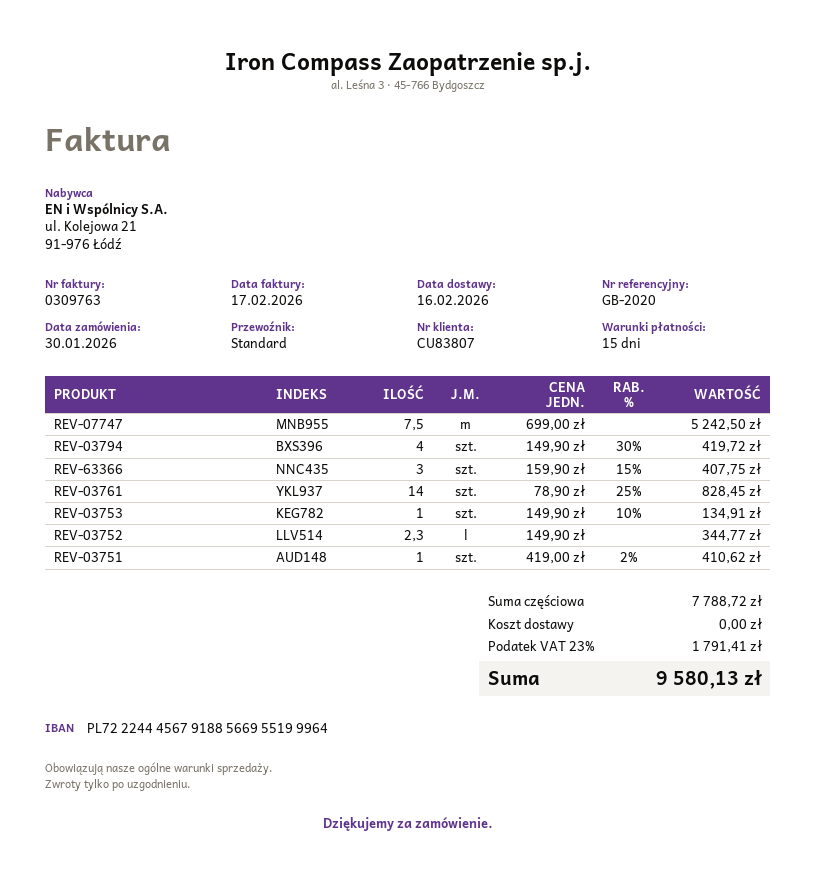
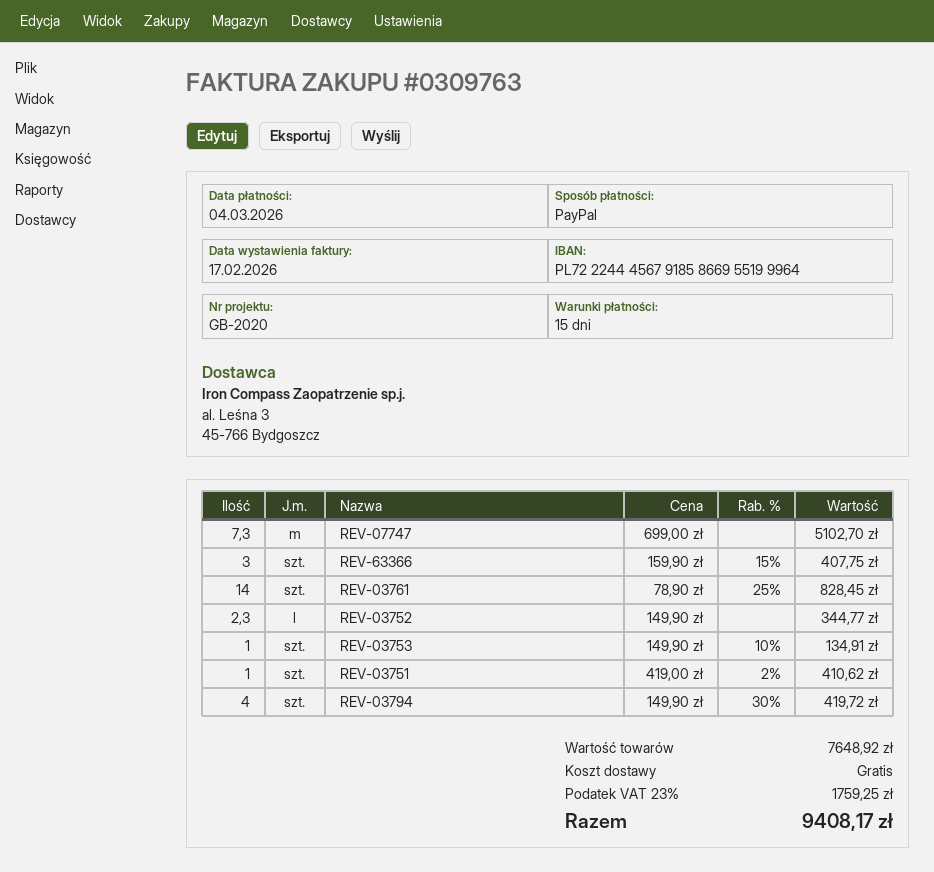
bank account: PL72224445679188566955199964 -> PL72224445679185866955199964
REV-07747: 7.5 x 699.00 = 5242.50 -> 7.3 x 699.00 = 5102.70
subtotal: 7788.72 -> 7648.92
tax: 23% = 1791.41 -> 23% = 1759.25
total: 9580.13 -> 9408.17

